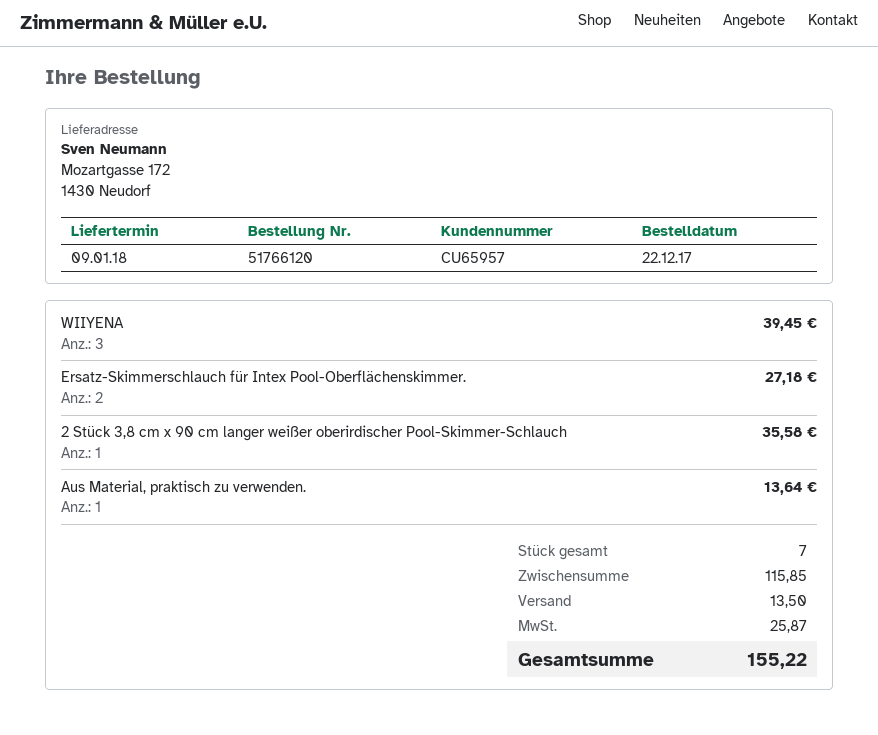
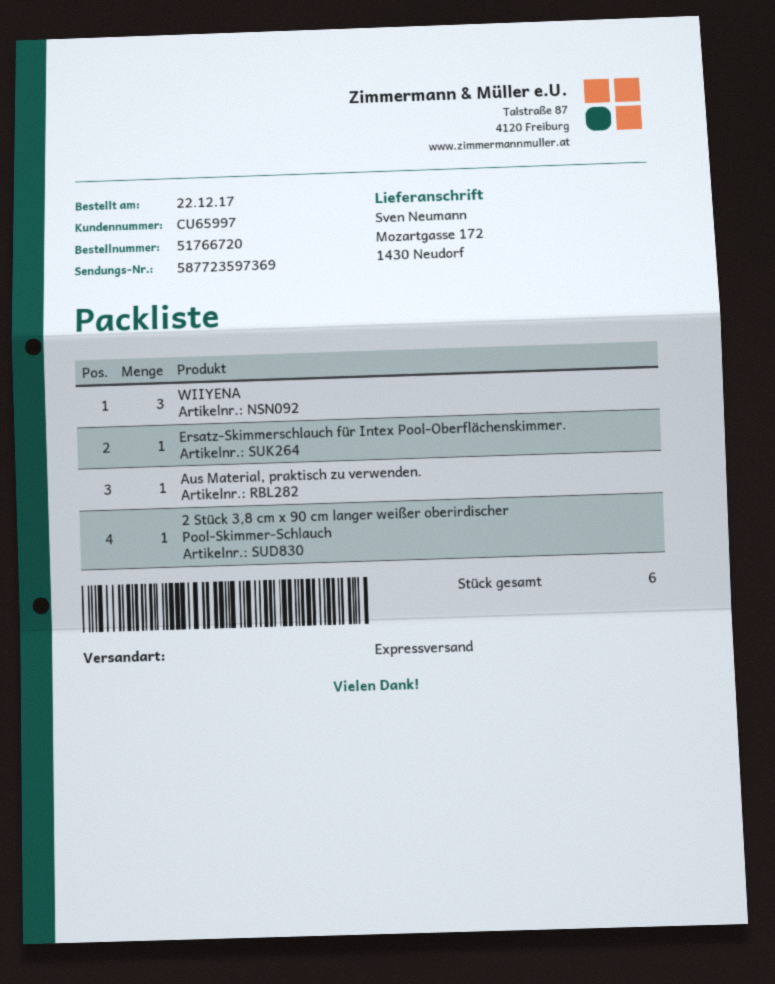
order number: 51766120 -> 51766720
customer number: CU65957 -> CU65997
Ersatz-Skimmerschlauch für Intex Pool-Oberflächenskimmer.: 2 -> 1
total quantity: 7 -> 6

